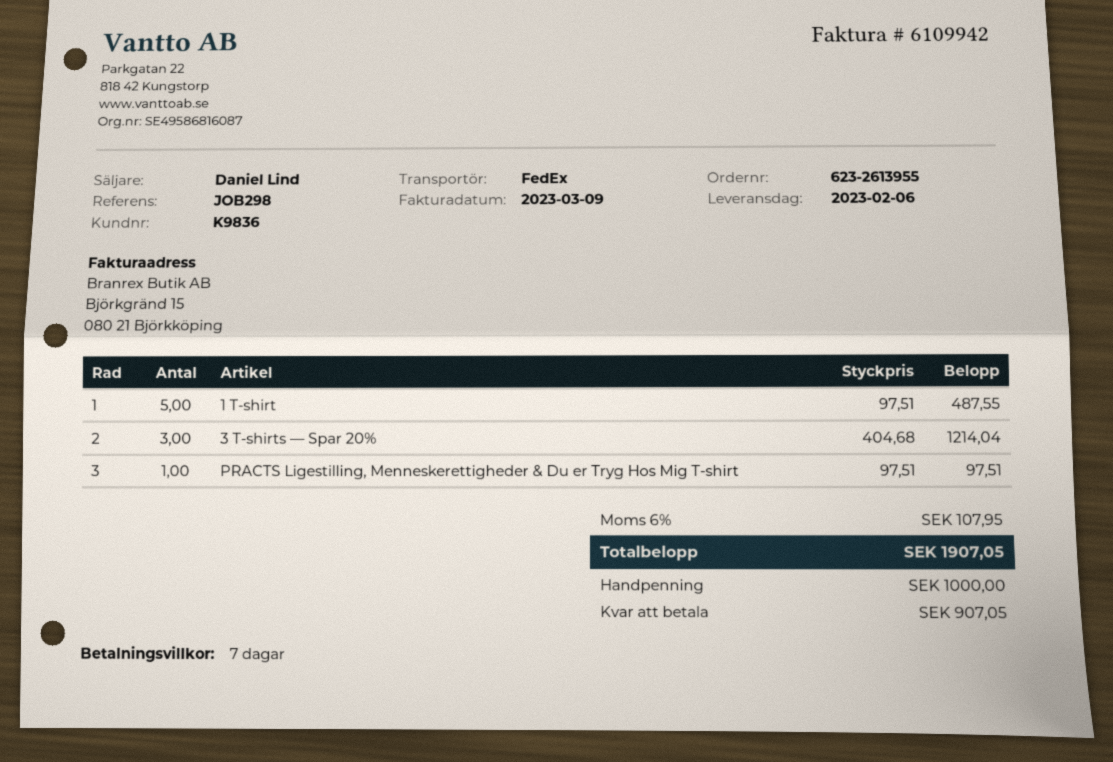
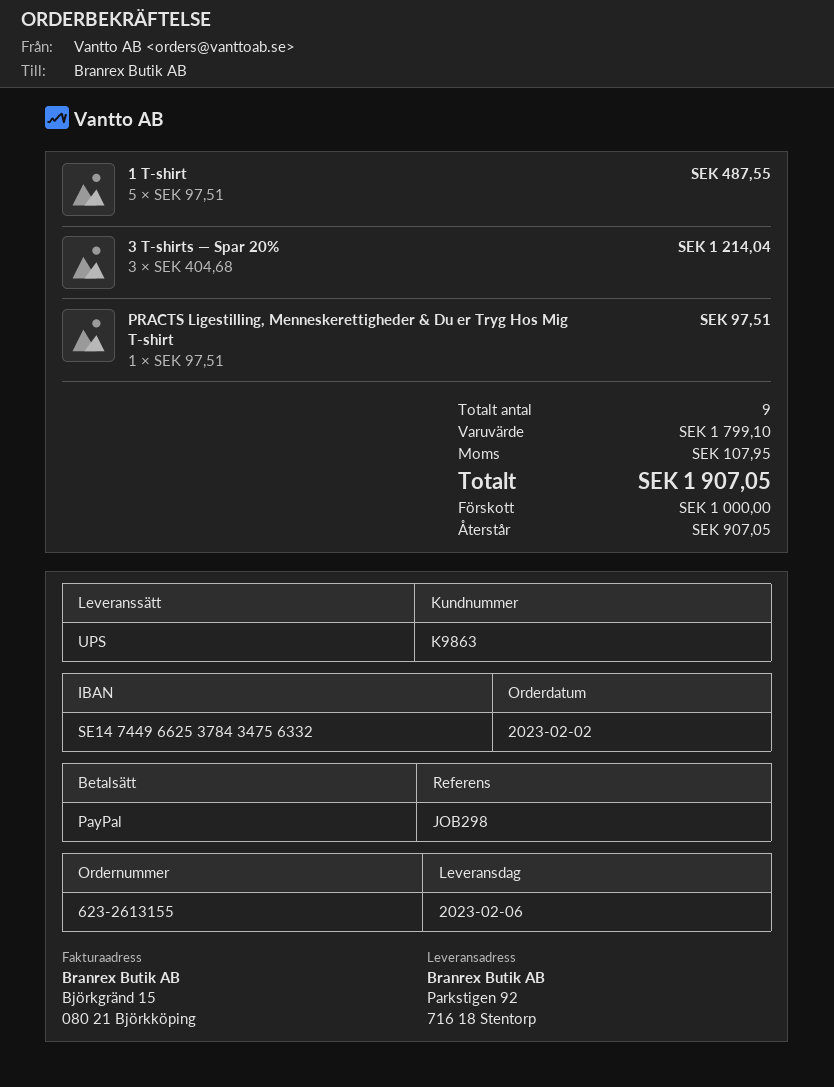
order number: 623-2613955 -> 623-2613155
customer number: K9836 -> K9863
shipping method: FedEx -> UPS

